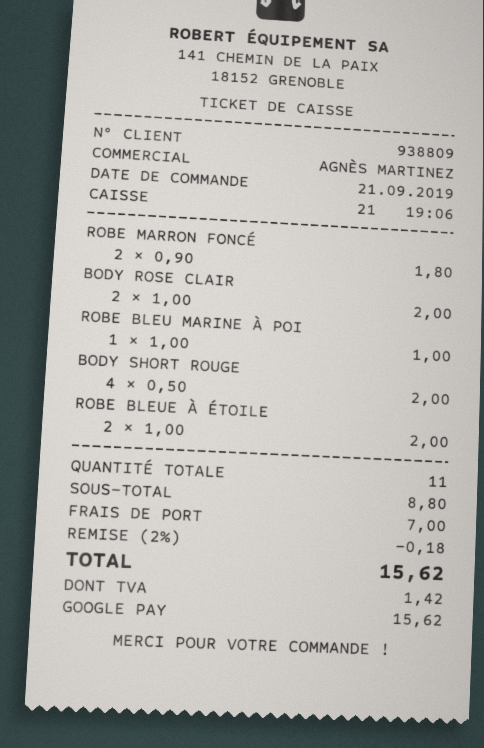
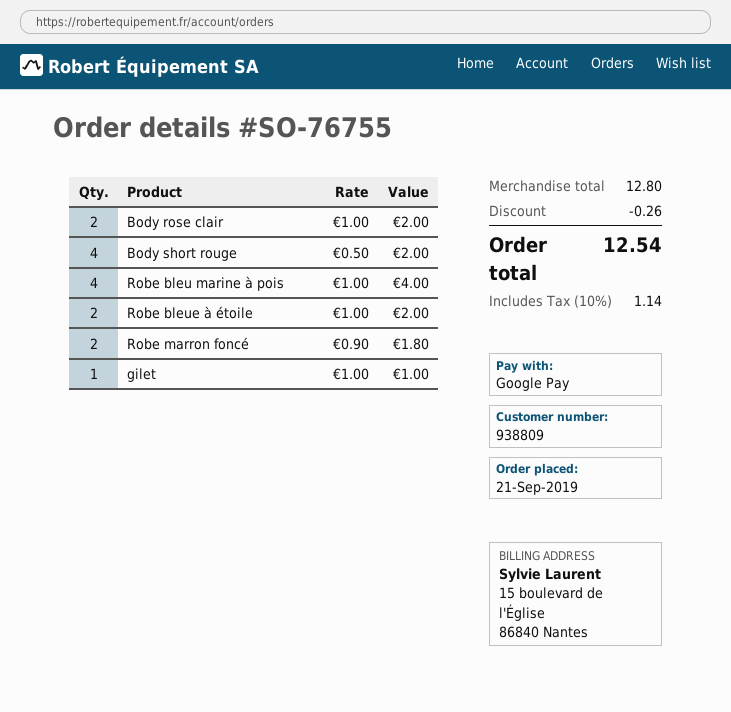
ROBE BLEU MARINE À POI: 1 x 1.00 = 1.00 -> 4 x 1.00 = 4.00
gilet: none -> 1 x 1.00 = 1.00
subtotal: 8.80 -> 12.80
discount: 0.18 -> 0.26
shipping: 7.00 -> none
tax: 1.42 -> 1.14
total: 15.62 -> 12.54

